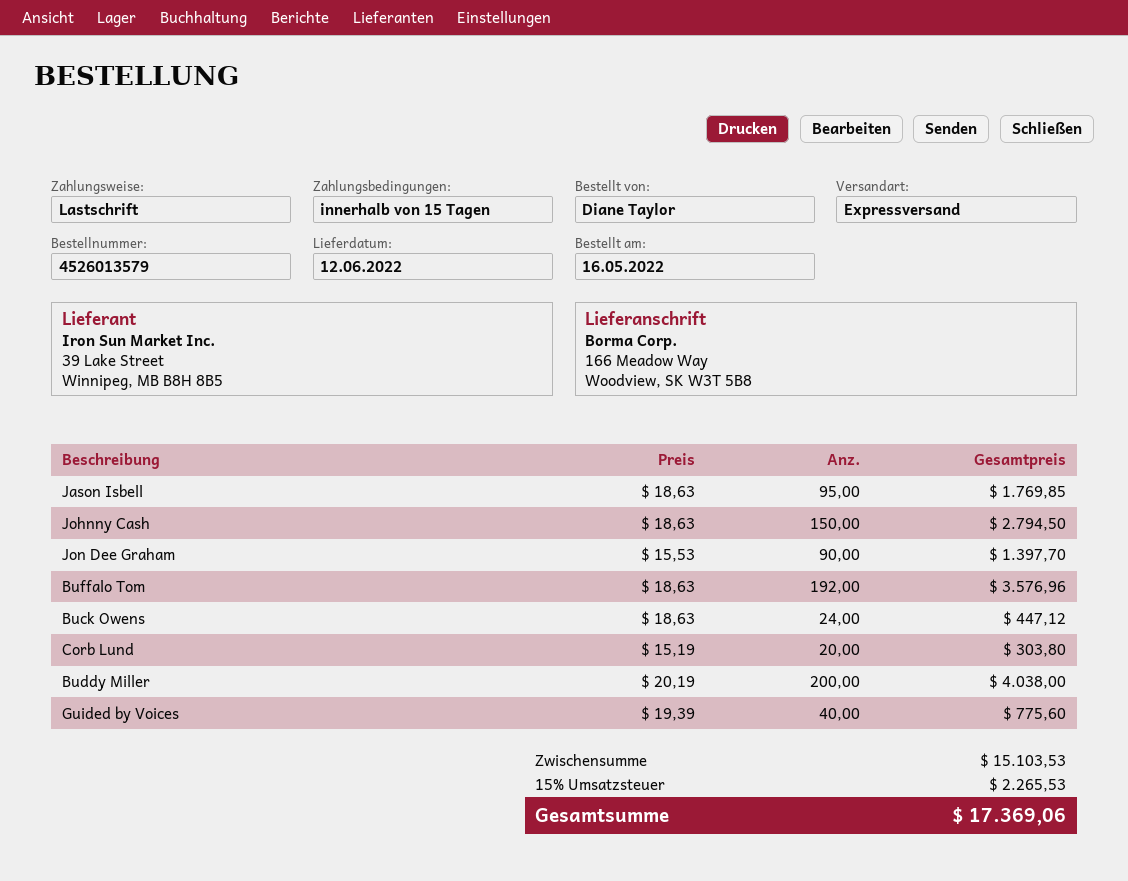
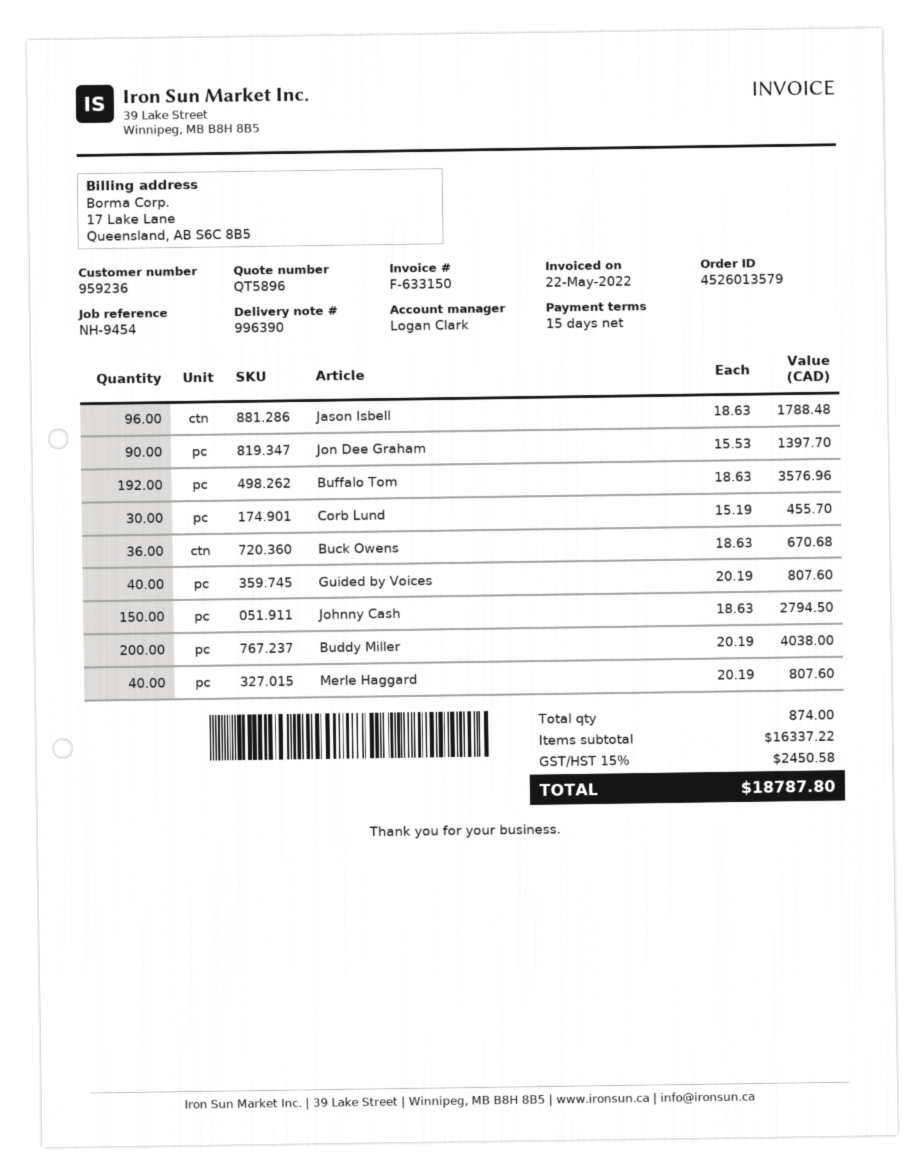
Jason Isbell: 95 x 18.63 = 1769.85 -> 96 x 18.63 = 1788.48
Buck Owens: 24 x 18.63 = 447.12 -> 36 x 18.63 = 670.68
Corb Lund: 20 x 15.19 = 303.80 -> 30 x 15.19 = 455.70
Guided by Voices: 40 x 19.39 = 775.60 -> 40 x 20.19 = 807.60
Merle Haggard: none -> 40 x 20.19 = 807.60
subtotal: 15103.53 -> 16337.22
tax: 15% = 2265.53 -> 15% = 2450.58
total: 17369.06 -> 18787.80

